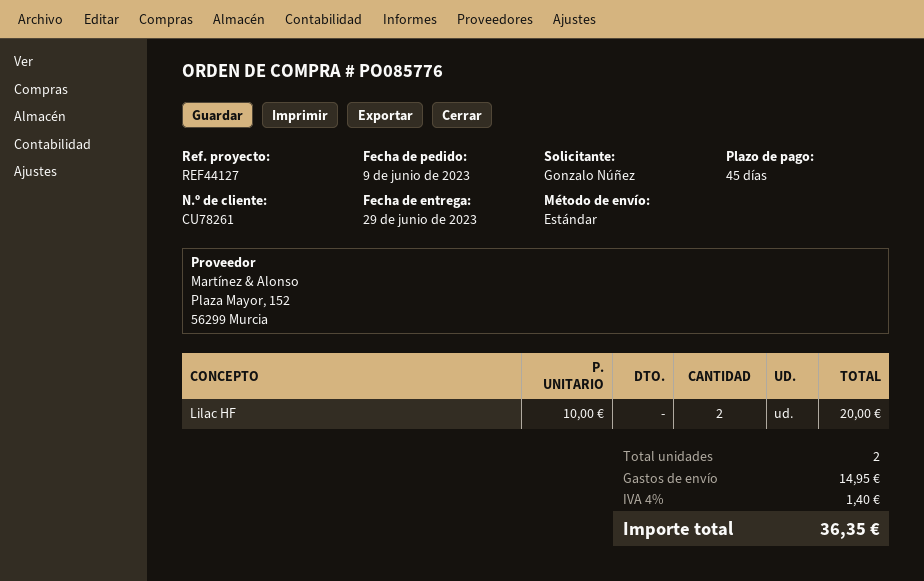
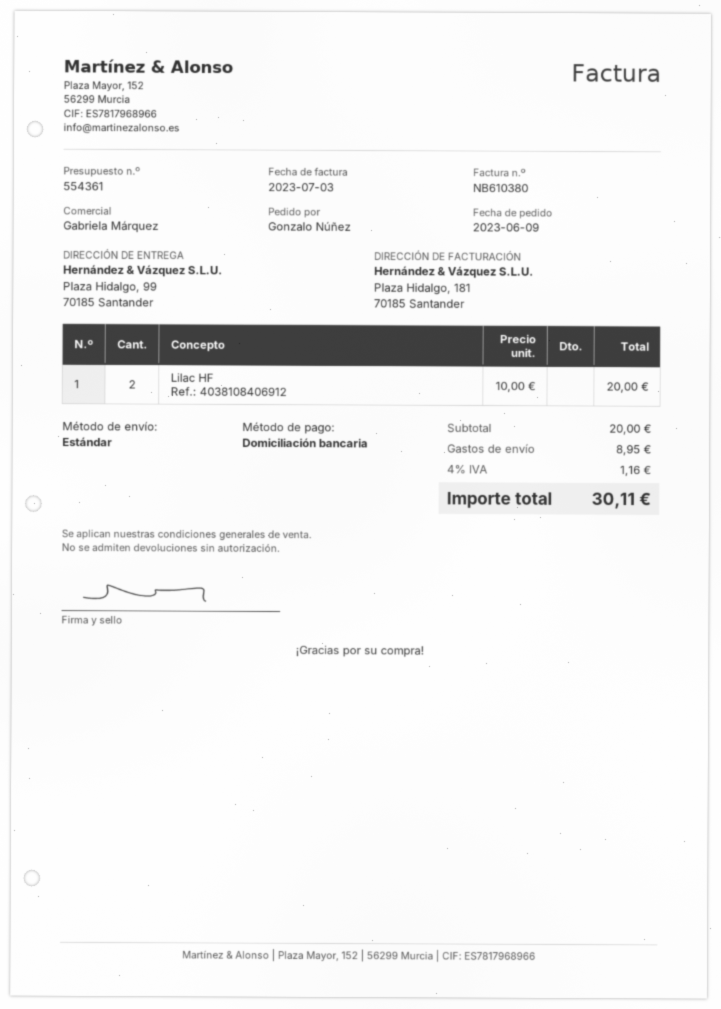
shipping: 14.95 -> 8.95
tax: 4% = 1.40 -> 4% = 1.16
total: 36.35 -> 30.11

